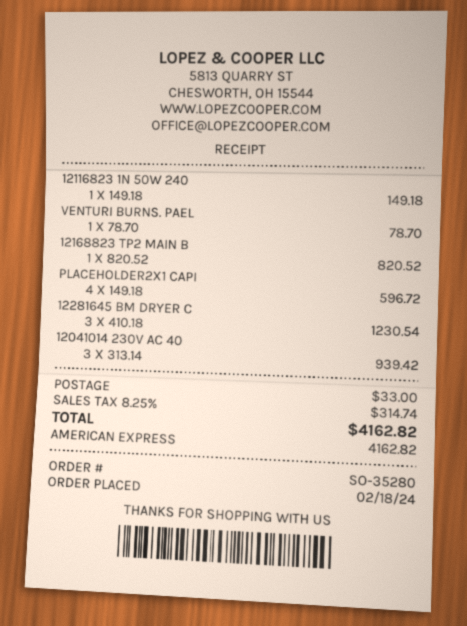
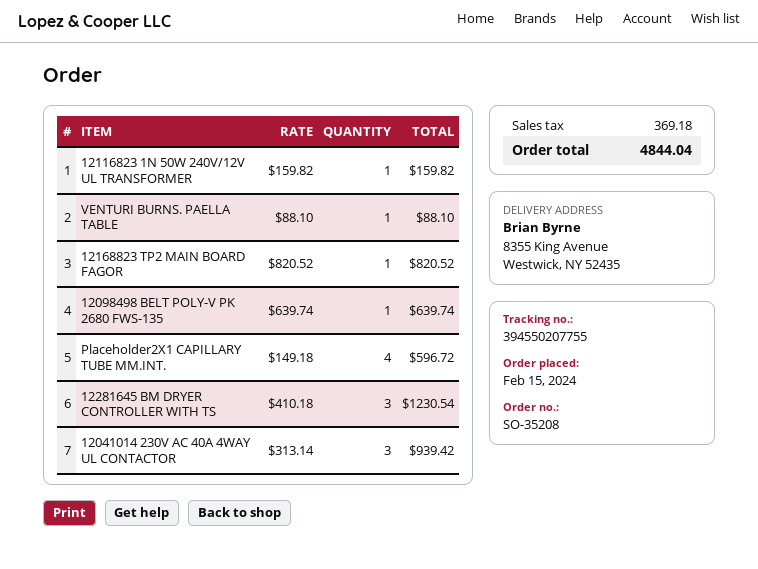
order number: SO-35280 -> SO-35208
order date: 2024-02-18 -> 2024-02-15
12116823 1N 50W 240: 1 x 149.18 = 149.18 -> 1 x 159.82 = 159.82
VENTURI BURNS. PAEL: 1 x 78.70 = 78.70 -> 1 x 88.10 = 88.10
12098498 BELT POLY-V PK 2680 FWS-135: none -> 1 x 639.74 = 639.74
shipping: 33.00 -> none
tax: 314.74 -> 369.18
total: 4162.82 -> 4844.04

